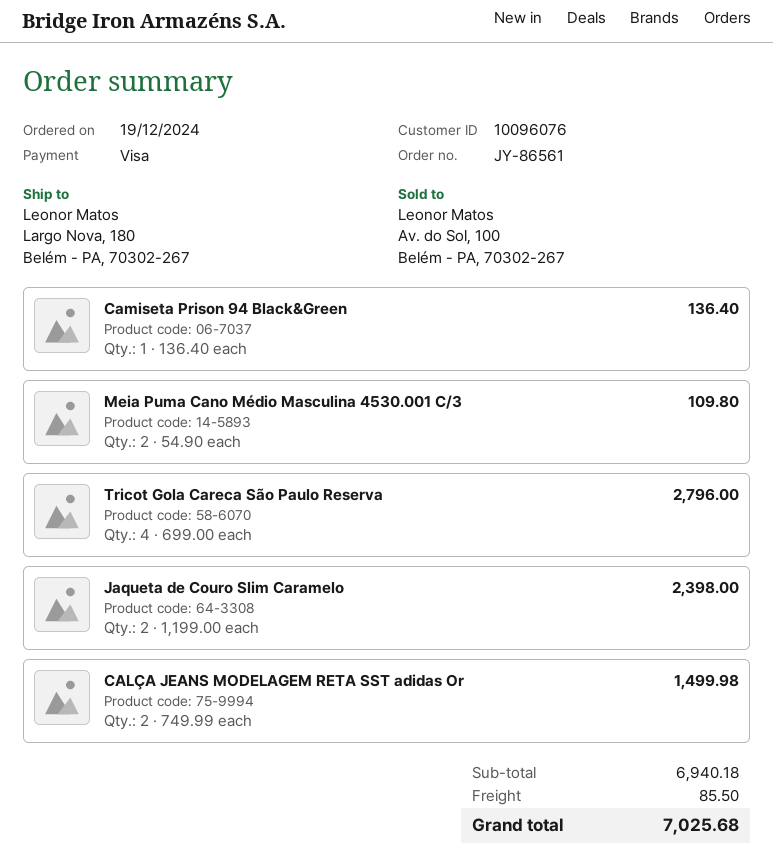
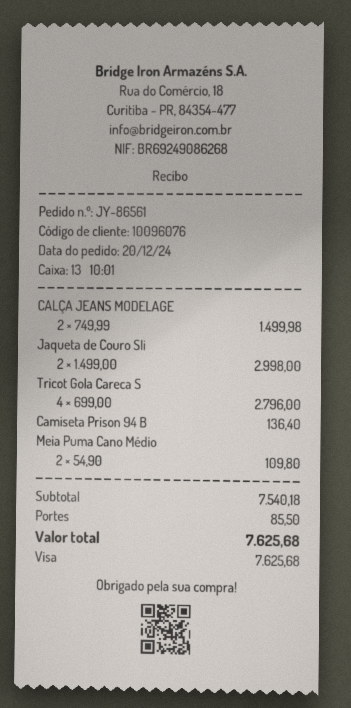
order date: 2024-12-19 -> 2024-12-20
Jaqueta de Couro Slim Caramelo: 2 x 1199.00 = 2398.00 -> 2 x 1499.00 = 2998.00
subtotal: 6940.18 -> 7540.18
total: 7025.68 -> 7625.68

